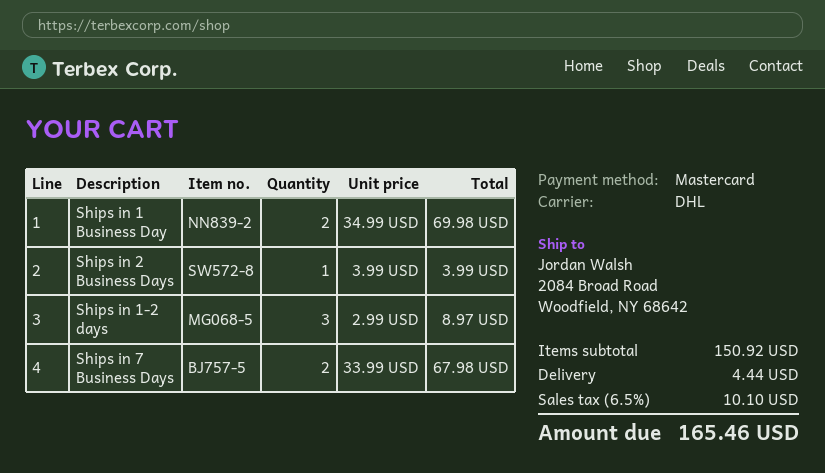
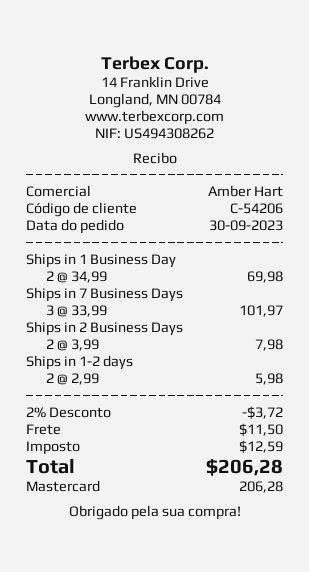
Ships in 2 Business Days: 1 x 3.99 = 3.99 -> 2 x 3.99 = 7.98
Ships in 1-2 days: 3 x 2.99 = 8.97 -> 2 x 2.99 = 5.98
Ships in 7 Business Days: 2 x 33.99 = 67.98 -> 3 x 33.99 = 101.97
discount: none -> 2% = 3.72
shipping: 4.44 -> 11.50
tax: 10.10 -> 12.59
total: 165.46 -> 206.28

